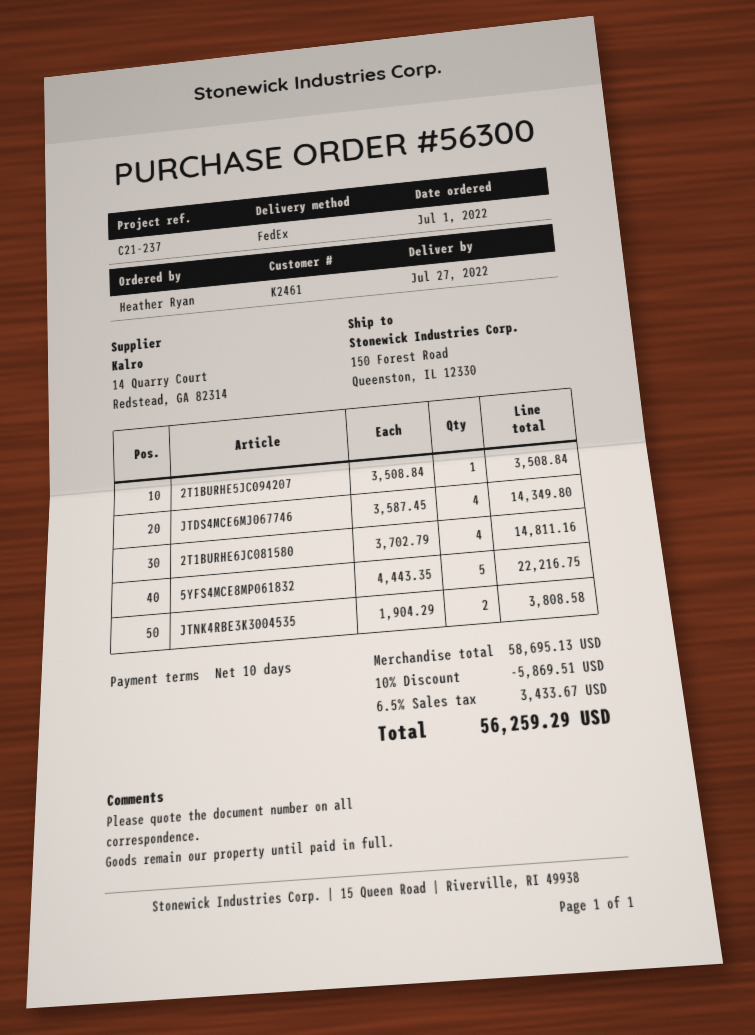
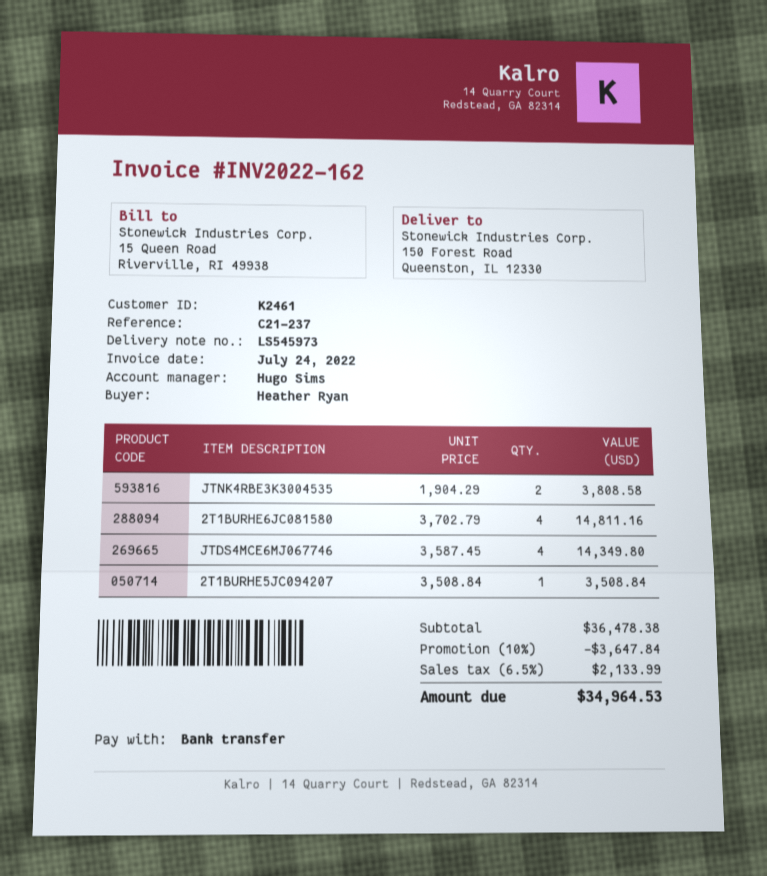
5YFS4MCE8MP061832: 5 x 4443.35 = 22216.75 -> none
subtotal: 58695.13 -> 36478.38
discount: 10% = 5869.51 -> 10% = 3647.84
tax: 6.5% = 3433.67 -> 6.5% = 2133.99
total: 56259.29 -> 34964.53

